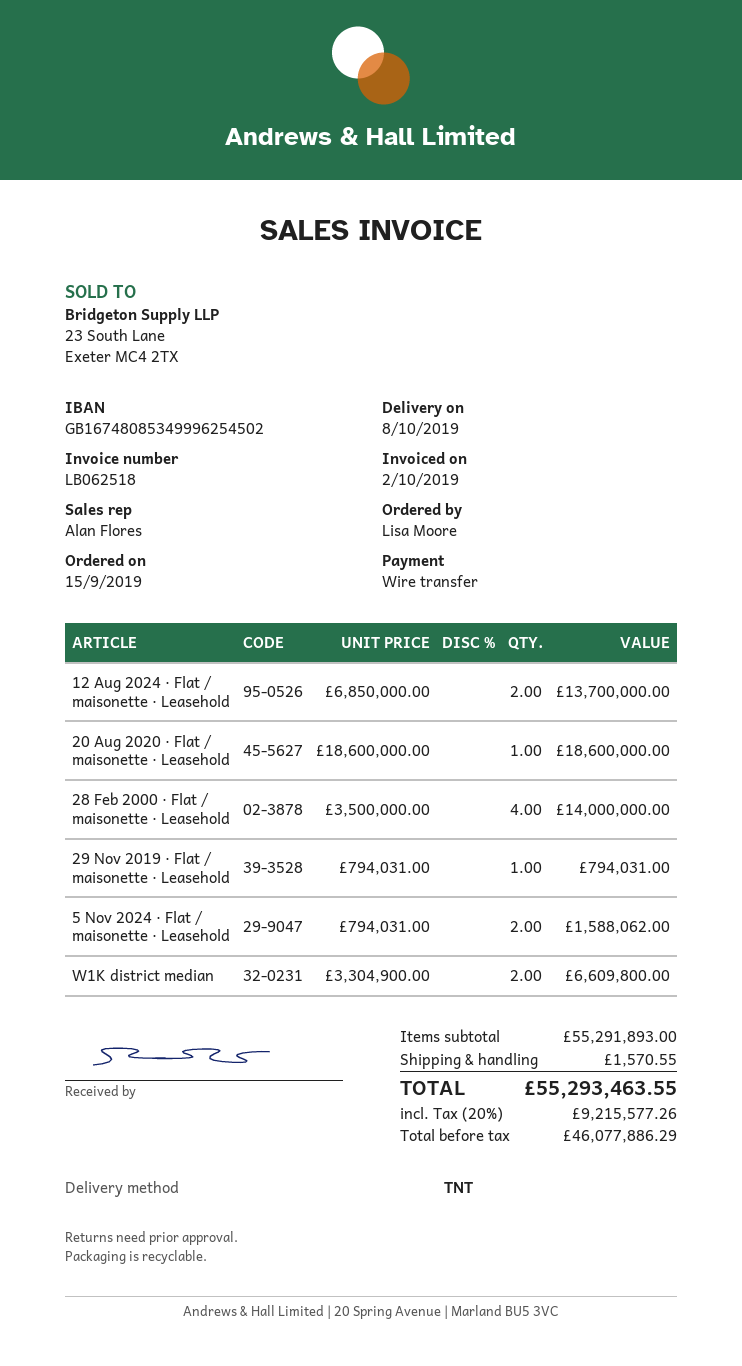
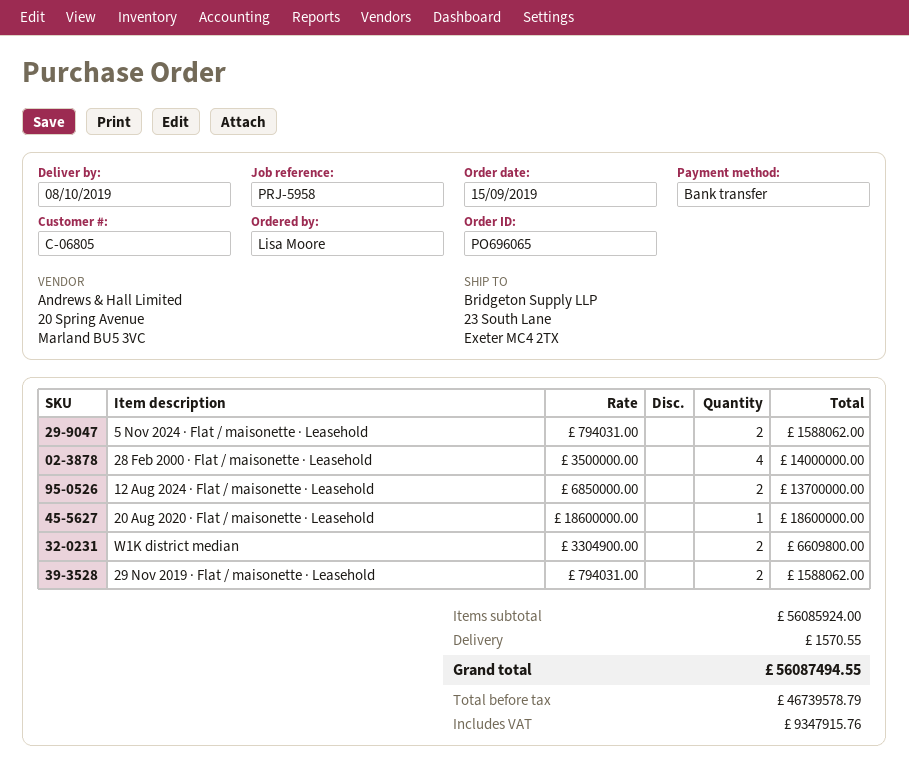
29 Nov 2019 · Flat / maisonette · Leasehold: 1 x 794031.00 = 794031.00 -> 2 x 794031.00 = 1588062.00
subtotal: 55291893.00 -> 56085924.00
net: 46077886.29 -> 46739578.79
tax: 9215577.26 -> 9347915.76
total: 55293463.55 -> 56087494.55

